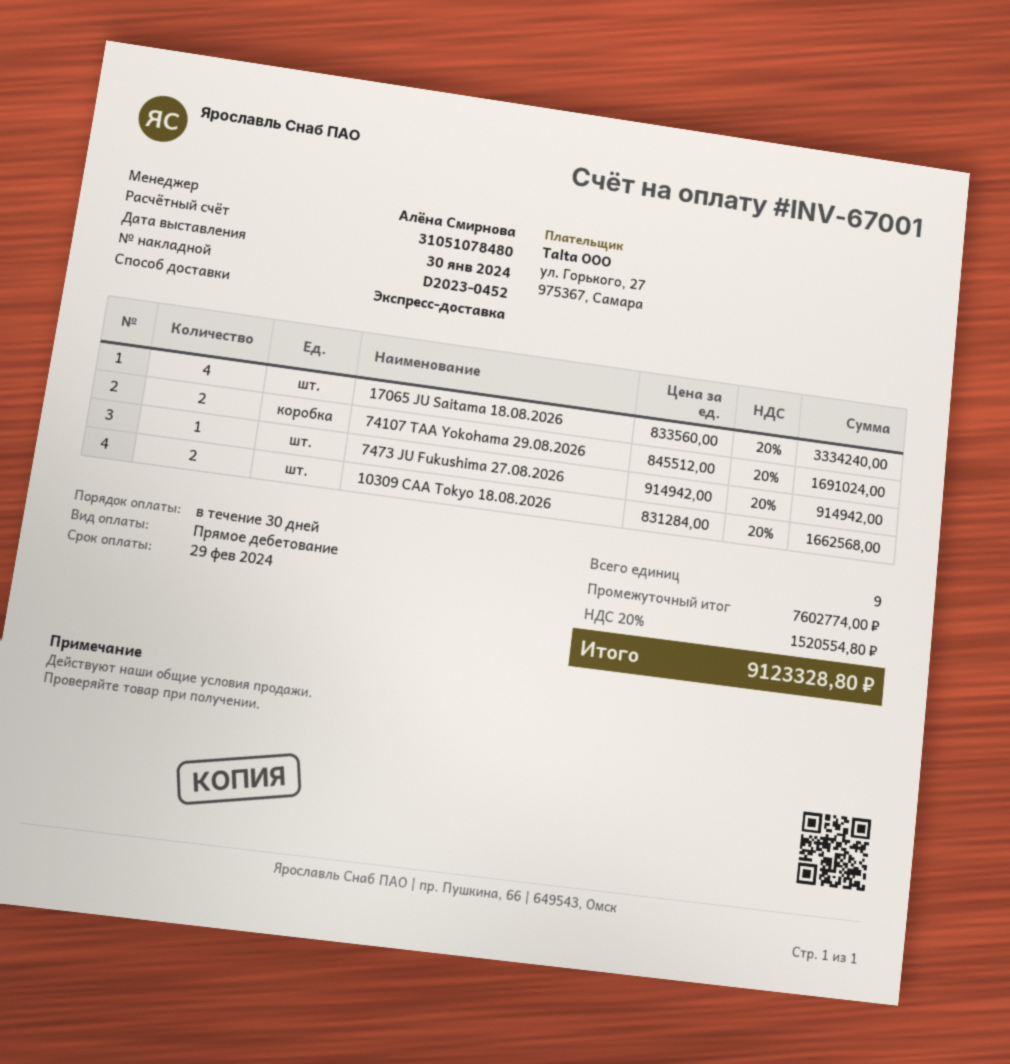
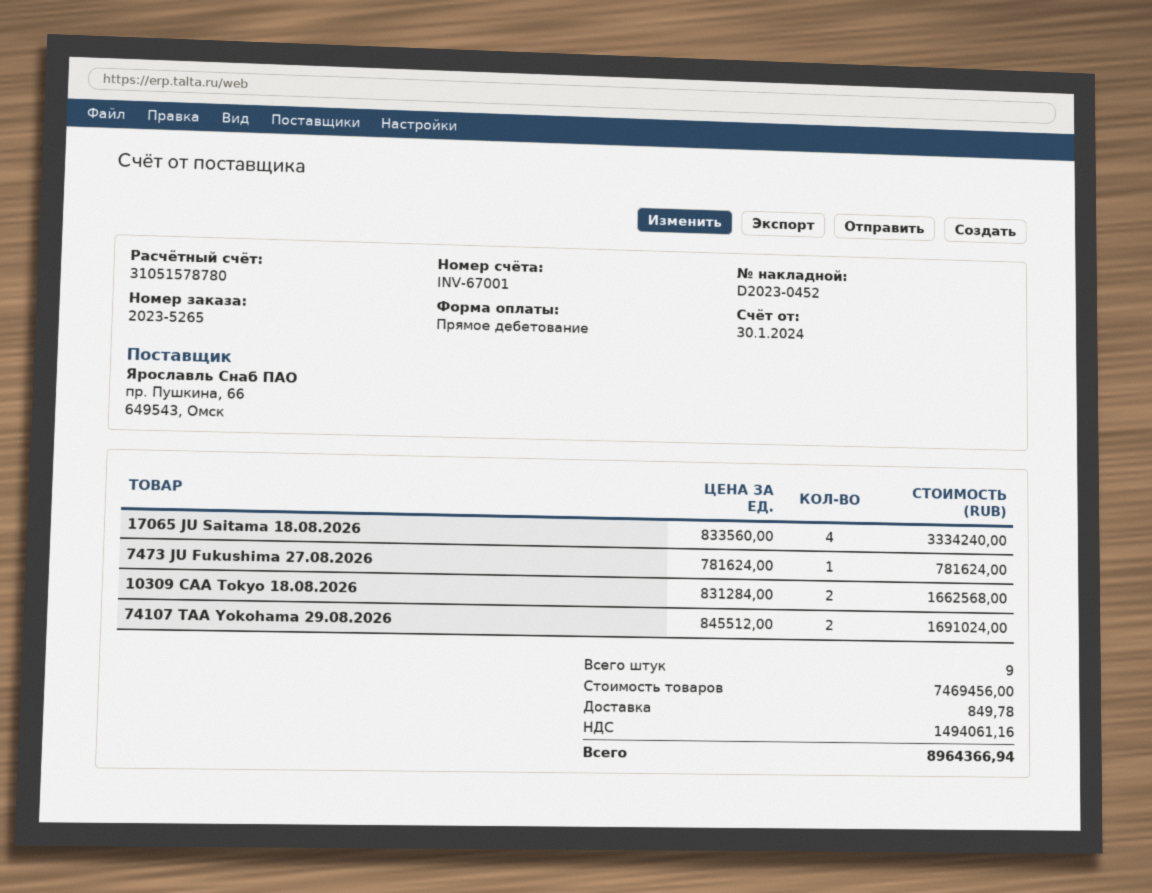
bank account: 31051078480 -> 31051578780
7473 JU Fukushima 27.08.2026: 1 x 914942.00 = 914942.00 -> 1 x 781624.00 = 781624.00
subtotal: 7602774.00 -> 7469456.00
shipping: none -> 849.78
tax: 1520554.80 -> 1494061.16
total: 9123328.80 -> 8964366.94

